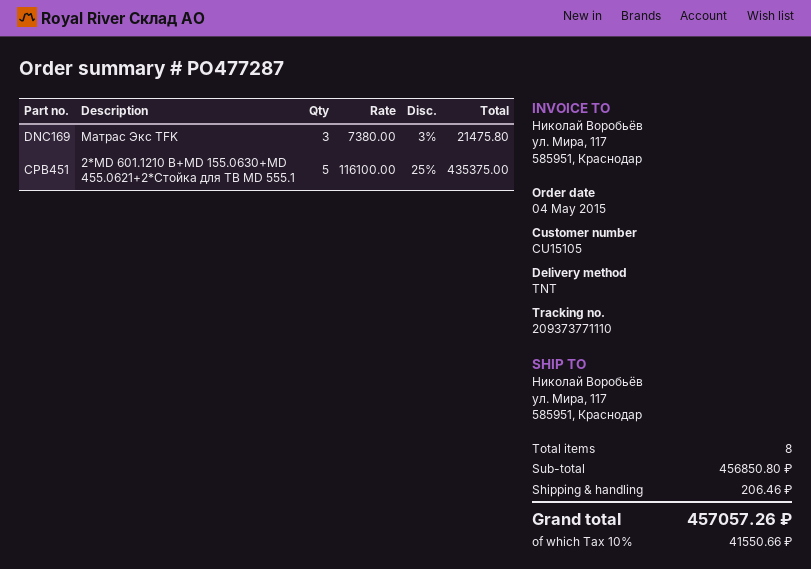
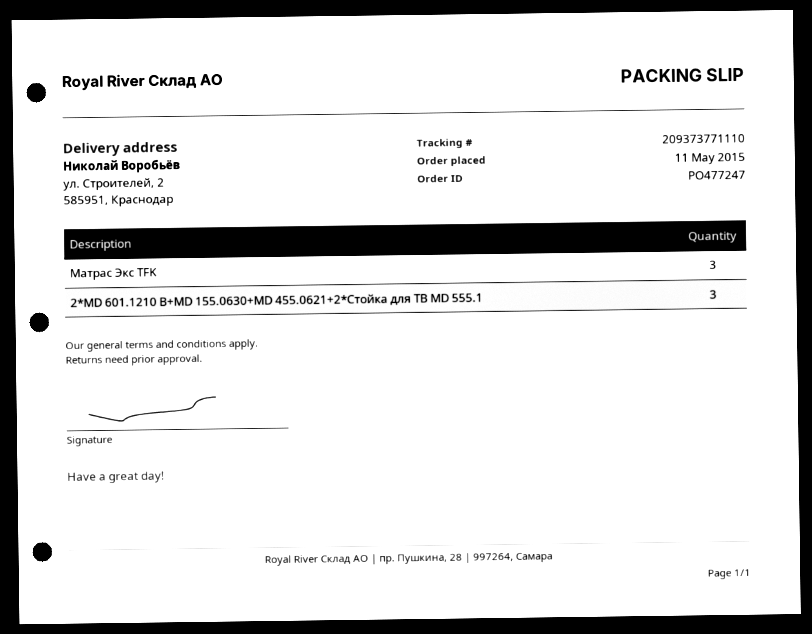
order number: PO477287 -> PO477247
order date: 2015-05-04 -> 2015-05-11
ship to: ул. Мира, 117, 585951, Краснодар -> ул. Строителей, 2, 585951, Краснодар
2*MD 601.1210 B+MD 155.0630+MD 455.0621+2*Стойка для ТВ MD 555.1: 5 -> 3

